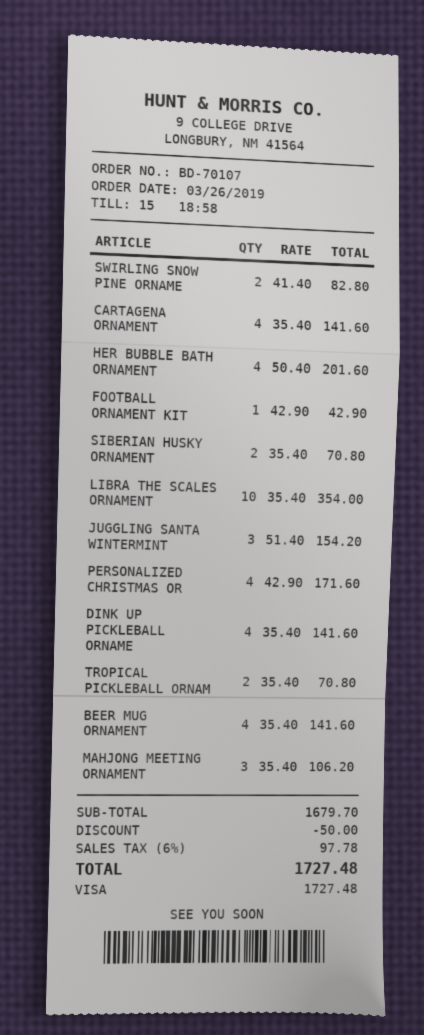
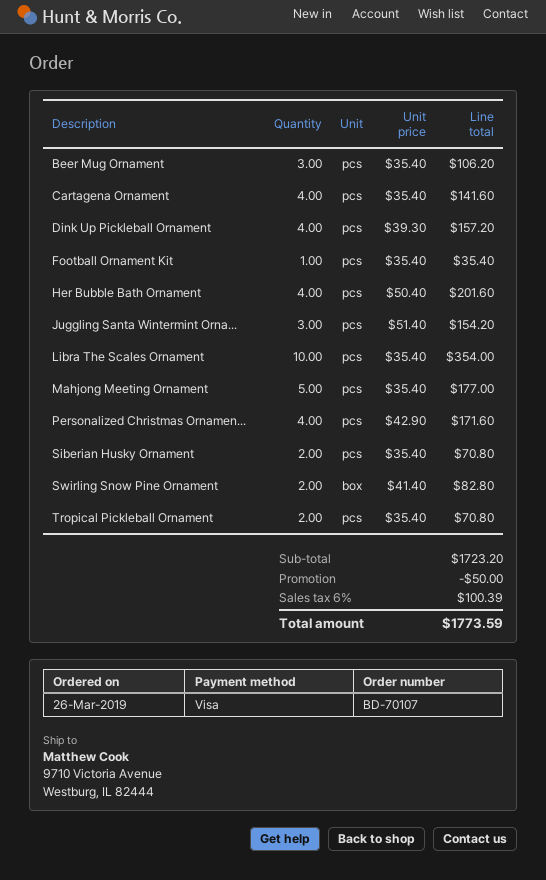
FOOTBALL ORNAMENT KIT: 1 x 42.90 = 42.90 -> 1 x 35.40 = 35.40
DINK UP PICKLEBALL ORNAME: 4 x 35.40 = 141.60 -> 4 x 39.30 = 157.20
BEER MUG ORNAMENT: 4 x 35.40 = 141.60 -> 3 x 35.40 = 106.20
MAHJONG MEETING ORNAMENT: 3 x 35.40 = 106.20 -> 5 x 35.40 = 177.00
subtotal: 1679.70 -> 1723.20
tax: 6% = 97.78 -> 6% = 100.39
total: 1727.48 -> 1773.59

